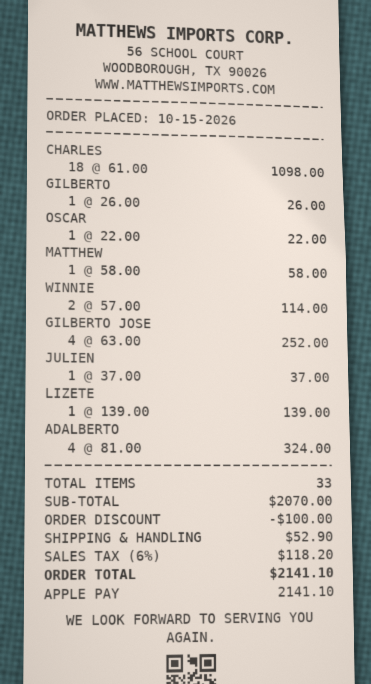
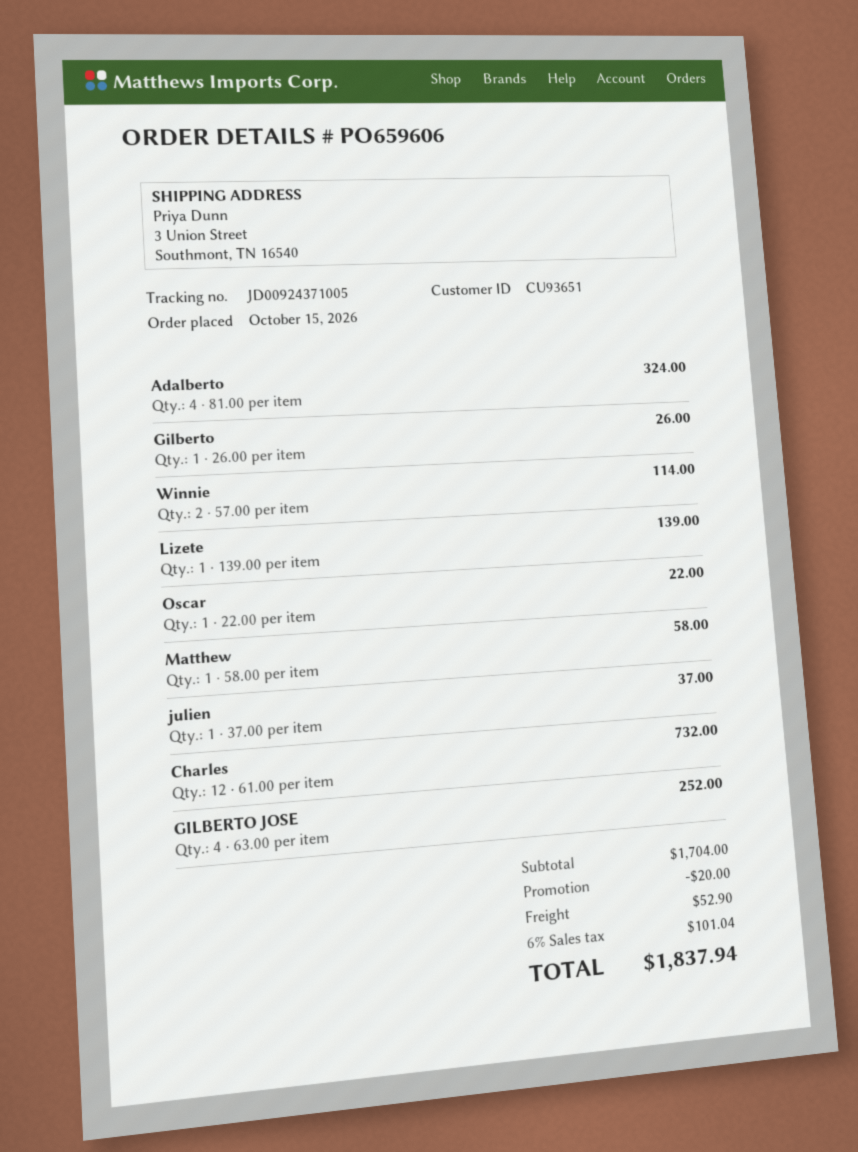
CHARLES: 18 x 61.00 = 1098.00 -> 12 x 61.00 = 732.00
subtotal: 2070.00 -> 1704.00
discount: 100.00 -> 20.00
tax: 6% = 118.20 -> 6% = 101.04
total: 2141.10 -> 1837.94

